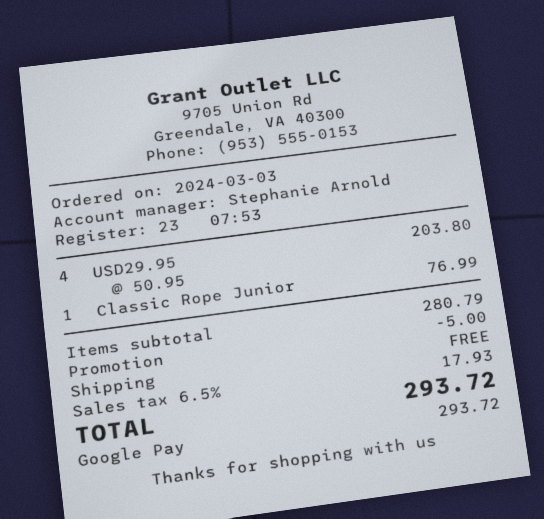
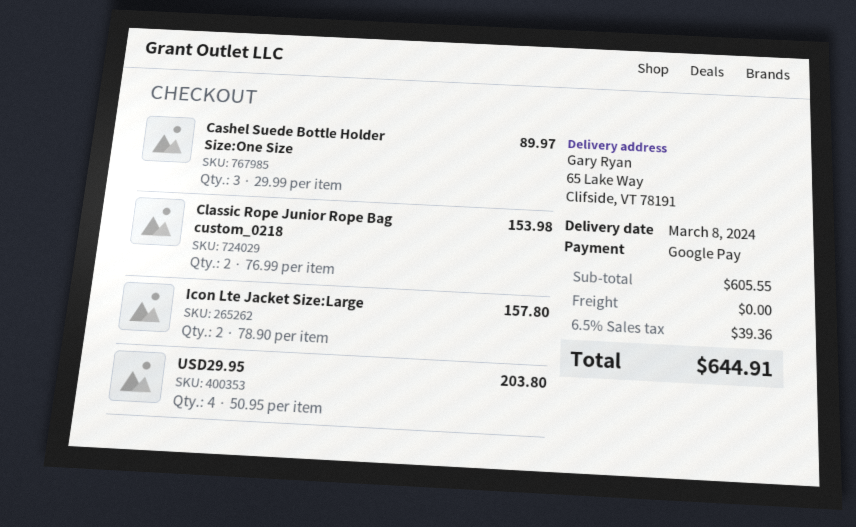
Classic Rope Junior: 1 x 76.99 = 76.99 -> 2 x 76.99 = 153.98
Cashel Suede Bottle Holder Size:One Size: none -> 3 x 29.99 = 89.97
Icon Lte Jacket Size:Large: none -> 2 x 78.90 = 157.80
subtotal: 280.79 -> 605.55
discount: 5.00 -> none
tax: 6.5% = 17.93 -> 6.5% = 39.36
total: 293.72 -> 644.91

